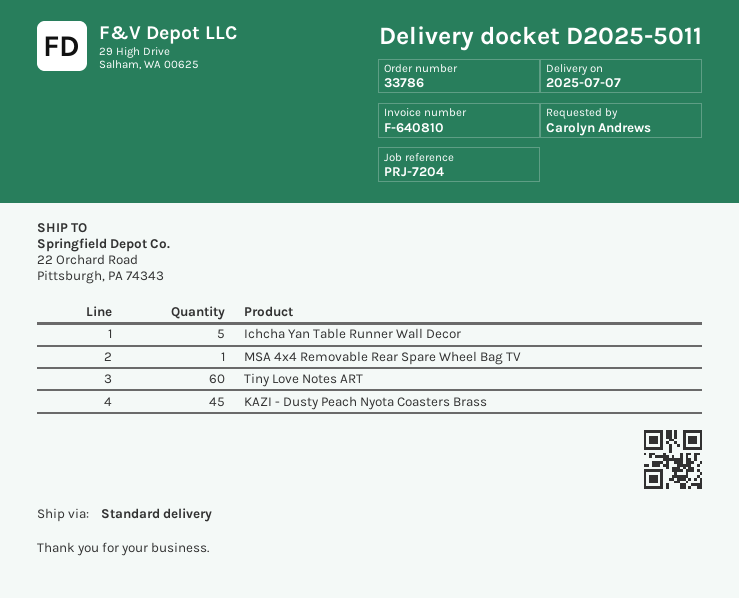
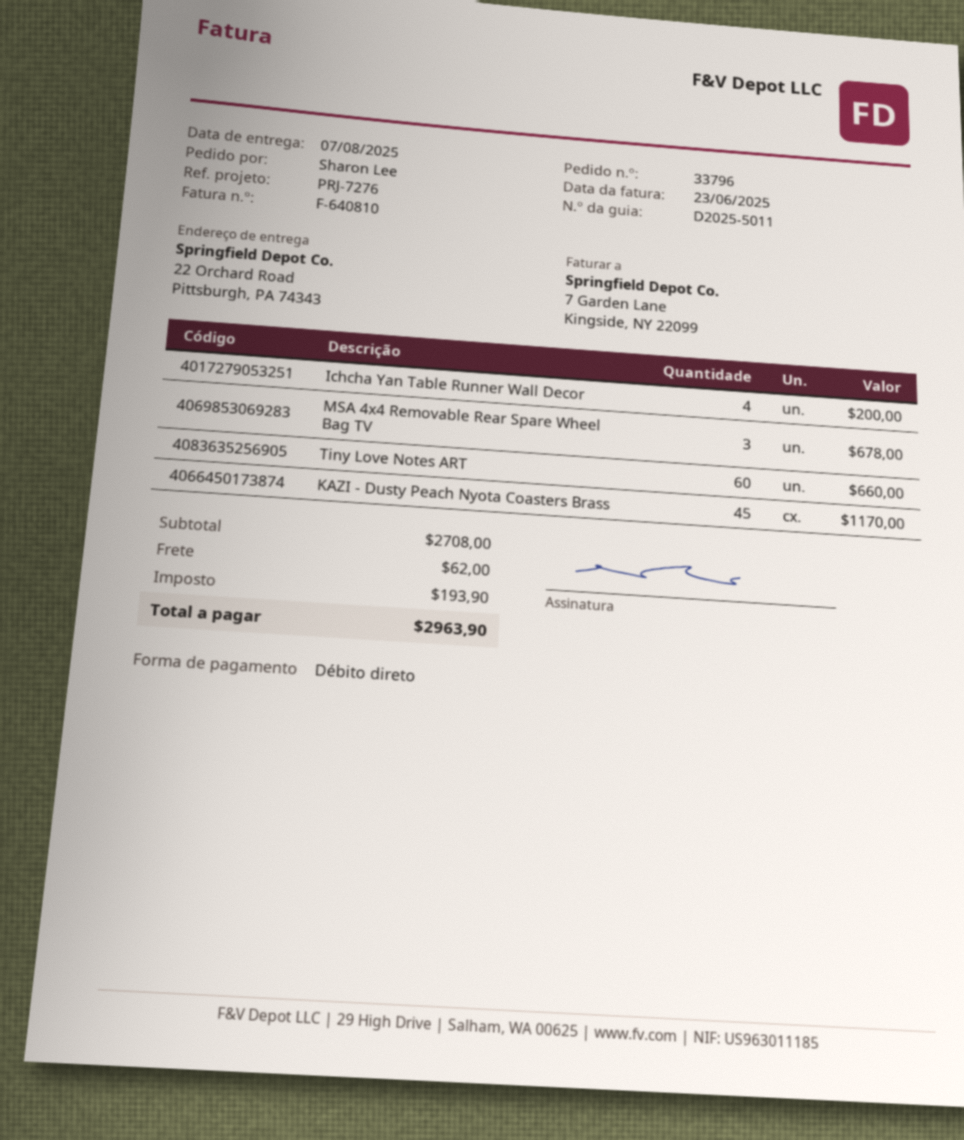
order number: 33786 -> 33796
delivery date: 2025-07-07 -> 2025-08-07
reference: PRJ-7204 -> PRJ-7276
ordered by: Carolyn Andrews -> Sharon Lee
Ichcha Yan Table Runner Wall Decor: 5 -> 4
MSA 4x4 Removable Rear Spare Wheel Bag TV: 1 -> 3

